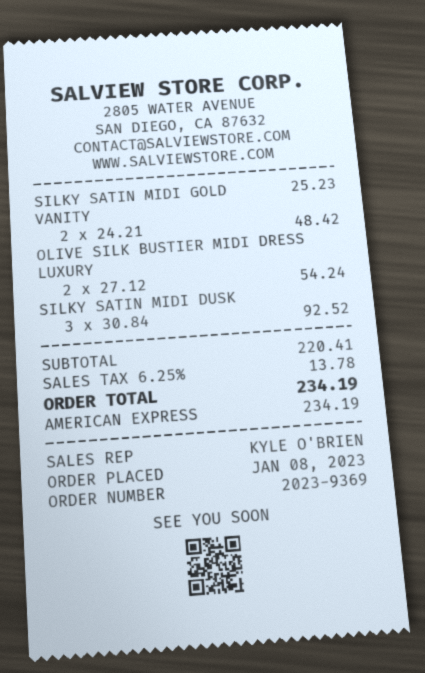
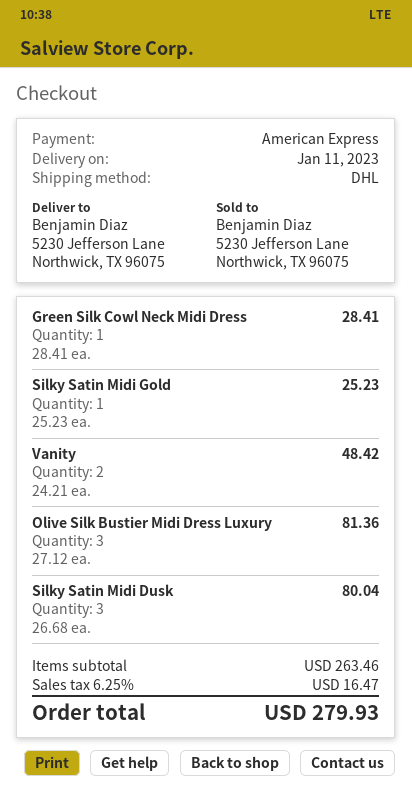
OLIVE SILK BUSTIER MIDI DRESS LUXURY: 2 x 27.12 = 54.24 -> 3 x 27.12 = 81.36
SILKY SATIN MIDI DUSK: 3 x 30.84 = 92.52 -> 3 x 26.68 = 80.04
Green Silk Cowl Neck Midi Dress: none -> 1 x 28.41 = 28.41
subtotal: 220.41 -> 263.46
tax: 6.25% = 13.78 -> 6.25% = 16.47
total: 234.19 -> 279.93

